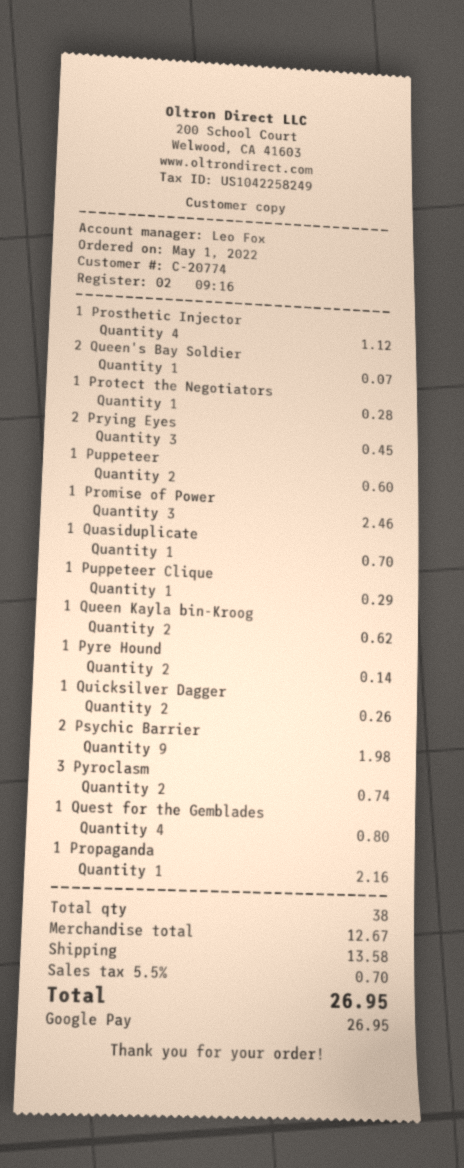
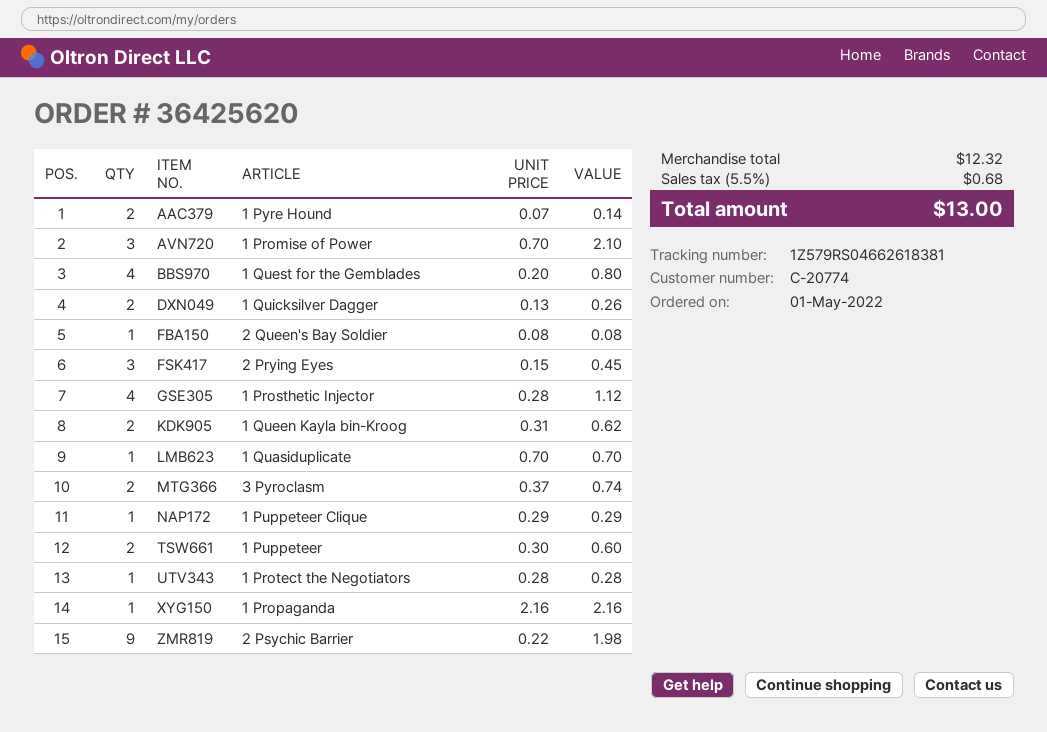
2 Queen's Bay Soldier: 1 for 0.07 -> 1 for 0.08
1 Promise of Power: 3 for 2.46 -> 3 for 2.10
subtotal: 12.67 -> 12.32
shipping: 13.58 -> none
tax: 5.5% = 0.70 -> 5.5% = 0.68
total: 26.95 -> 13.00

